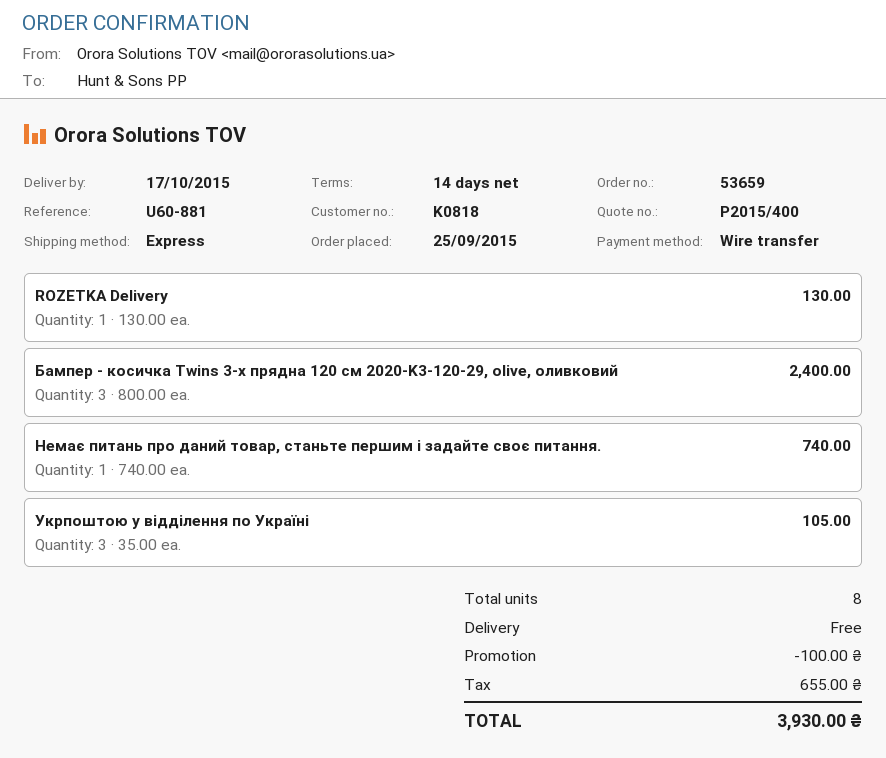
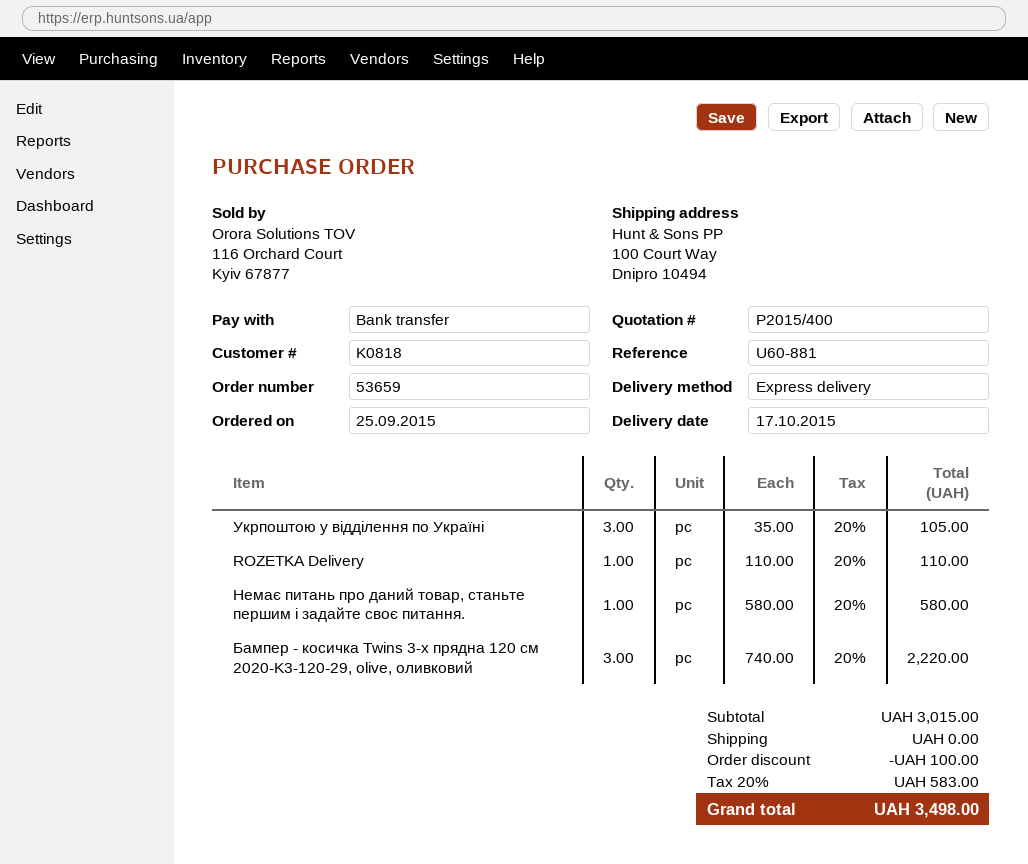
ROZETKA Delivery: 1 x 130.00 = 130.00 -> 1 x 110.00 = 110.00
Бампер - косичка Twins 3-х прядна 120 см 2020-K3-120-29, olive, оливковий: 3 x 800.00 = 2400.00 -> 3 x 740.00 = 2220.00
Немає питань про даний товар, станьте першим і задайте своє питання.: 1 x 740.00 = 740.00 -> 1 x 580.00 = 580.00
tax: 655.00 -> 583.00
total: 3930.00 -> 3498.00

